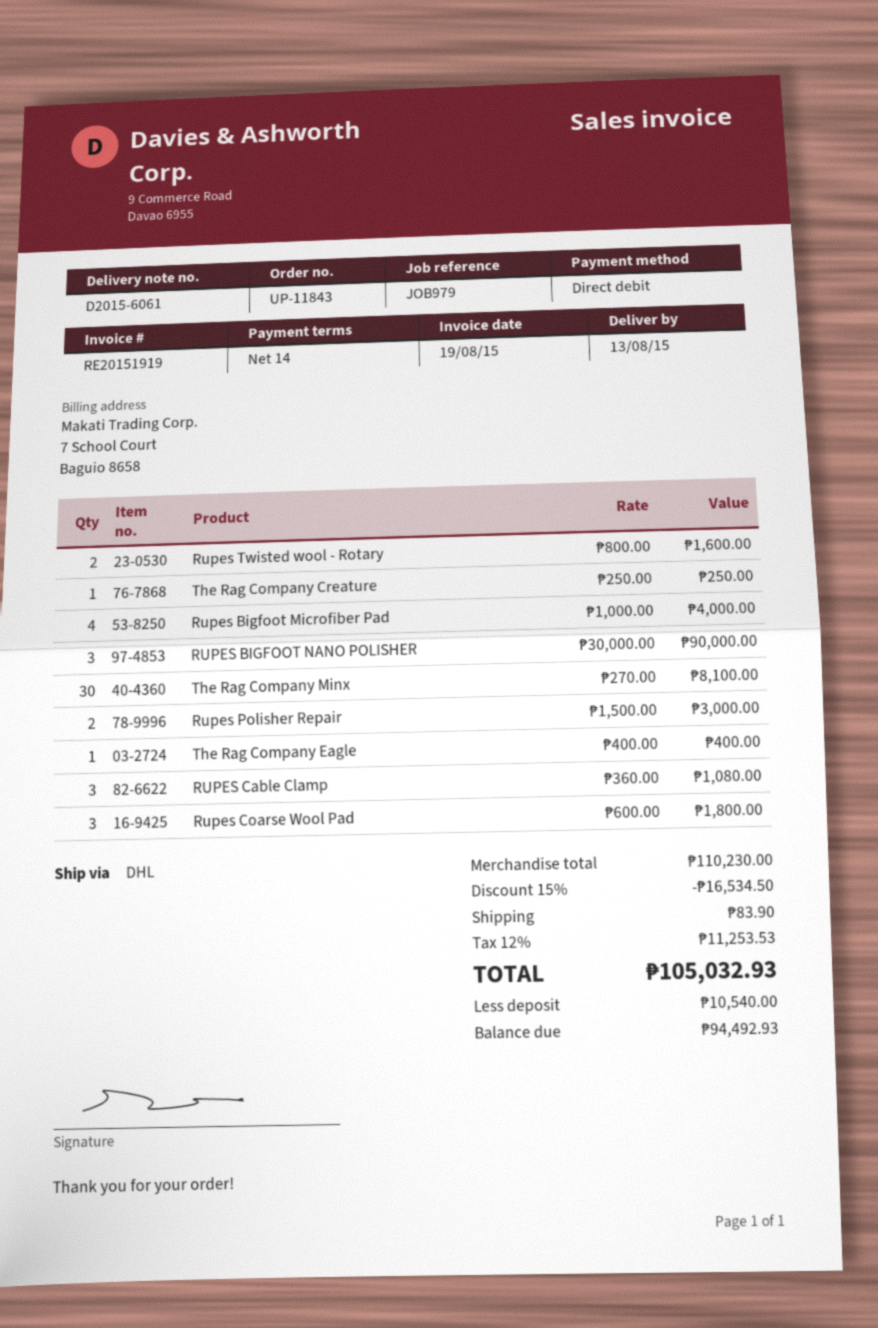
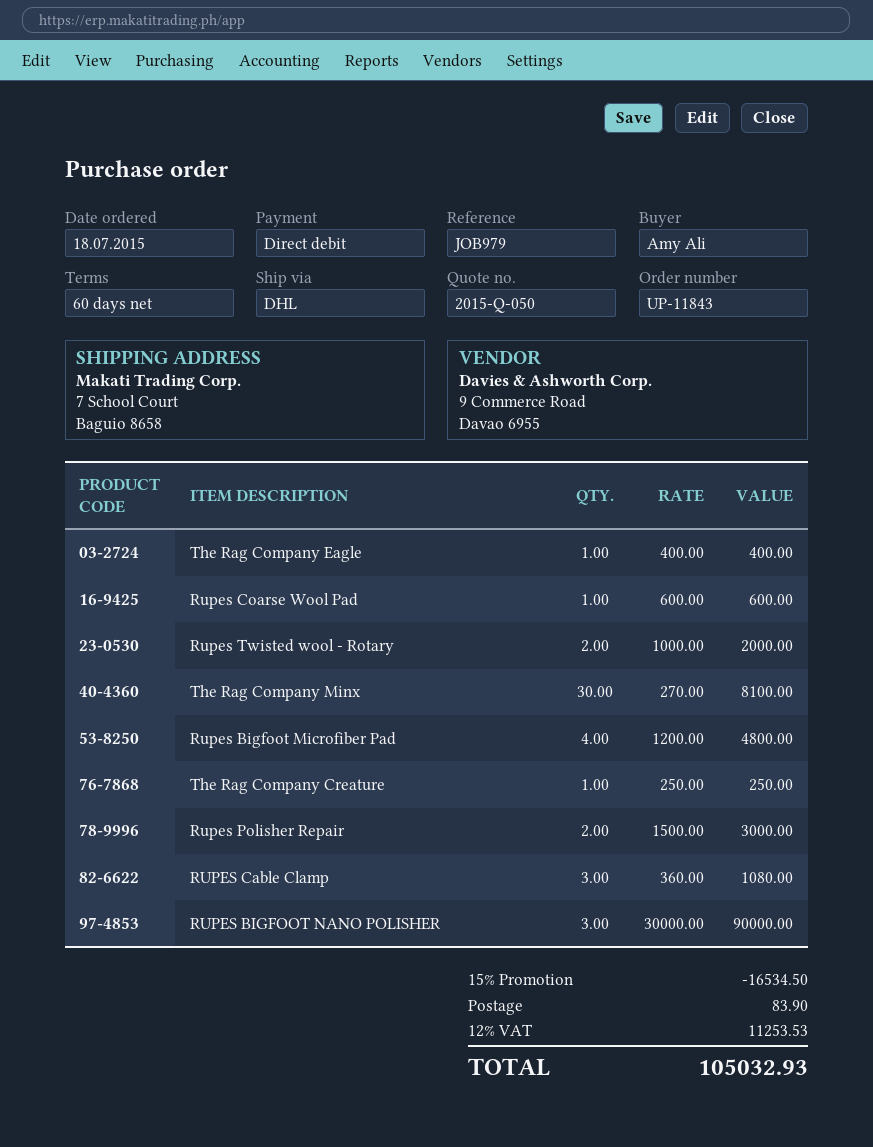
payment terms: 14 days -> 60 days
Rupes Twisted wool - Rotary: 2 x 800.00 = 1600.00 -> 2 x 1000.00 = 2000.00
Rupes Bigfoot Microfiber Pad: 4 x 1000.00 = 4000.00 -> 4 x 1200.00 = 4800.00
Rupes Coarse Wool Pad: 3 x 600.00 = 1800.00 -> 1 x 600.00 = 600.00

